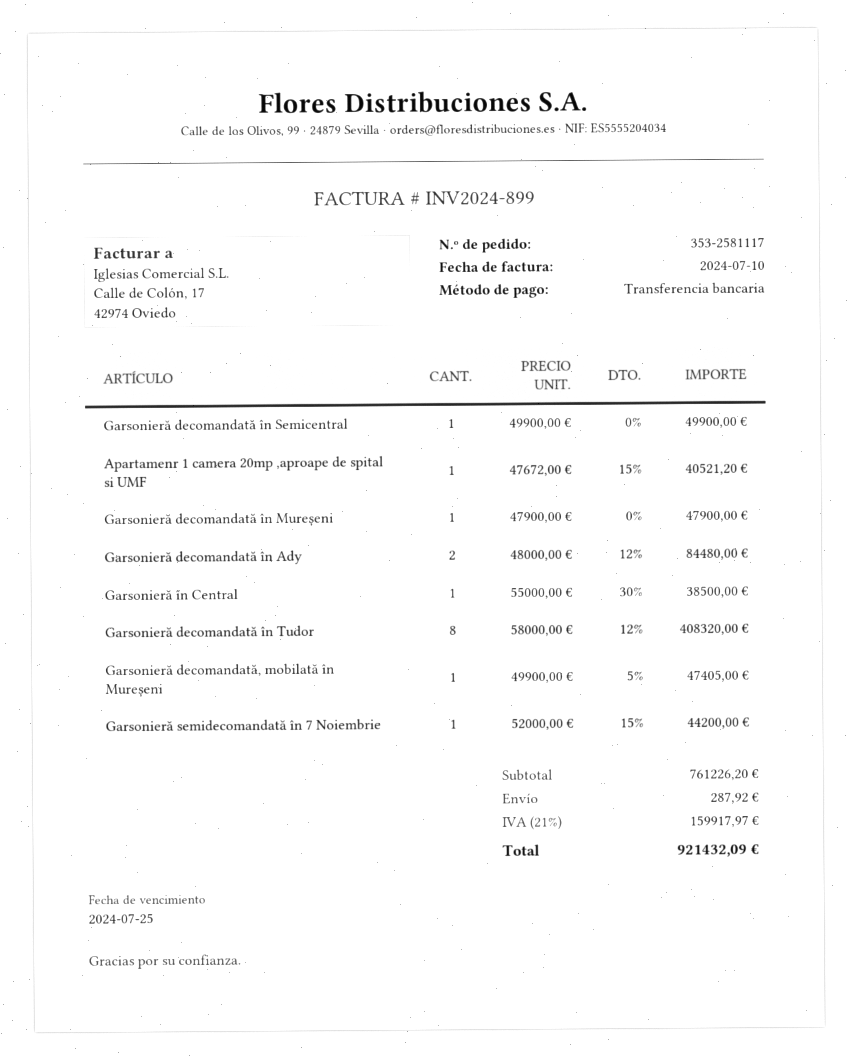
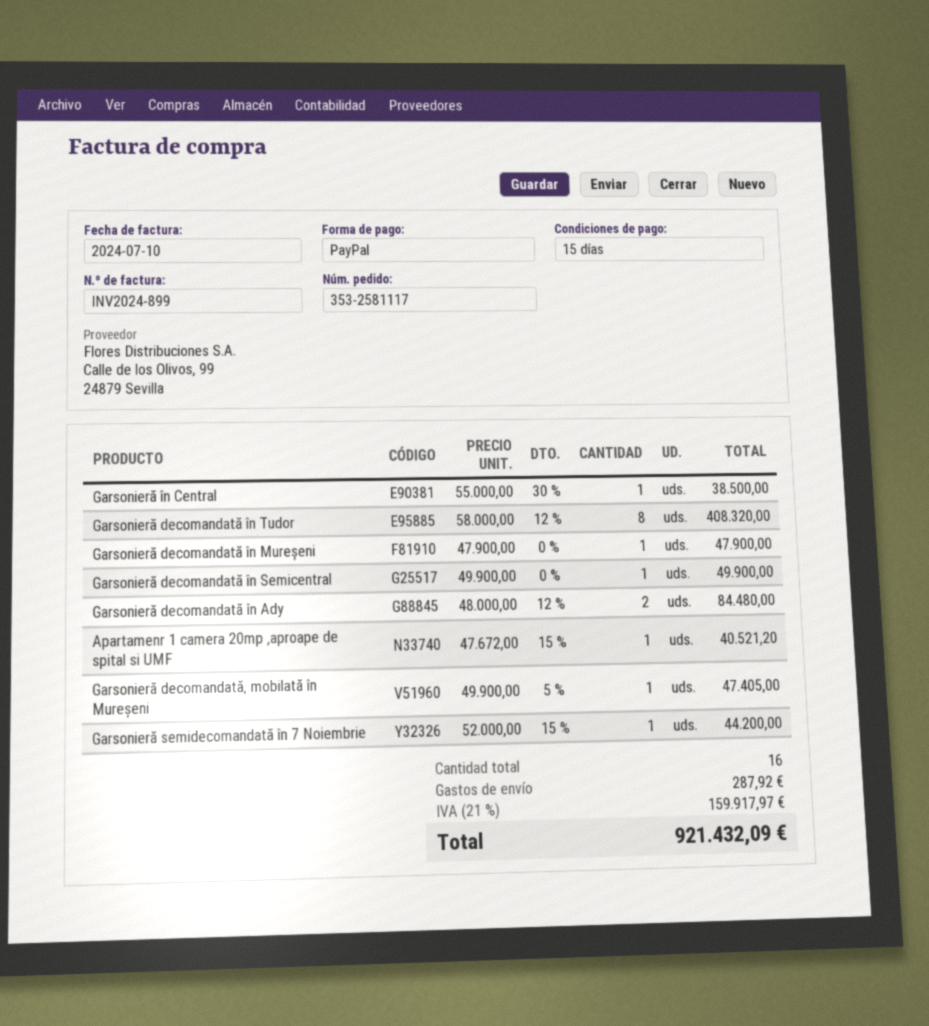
payment method: bank transfer -> PayPal

